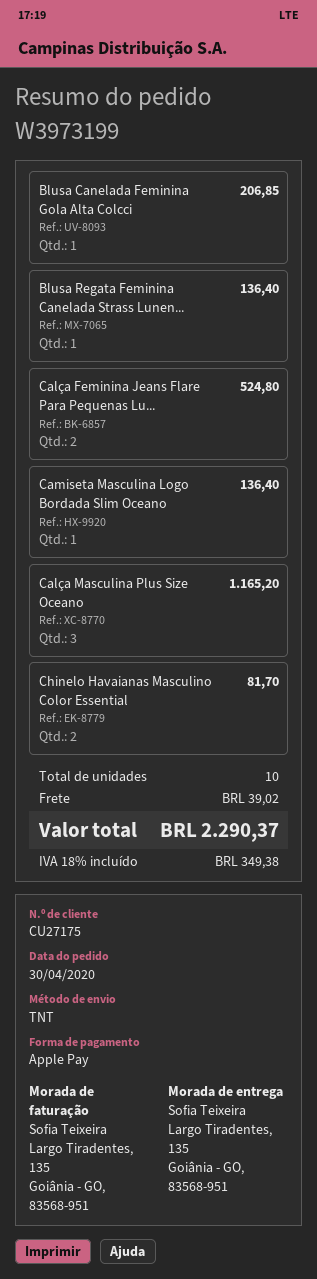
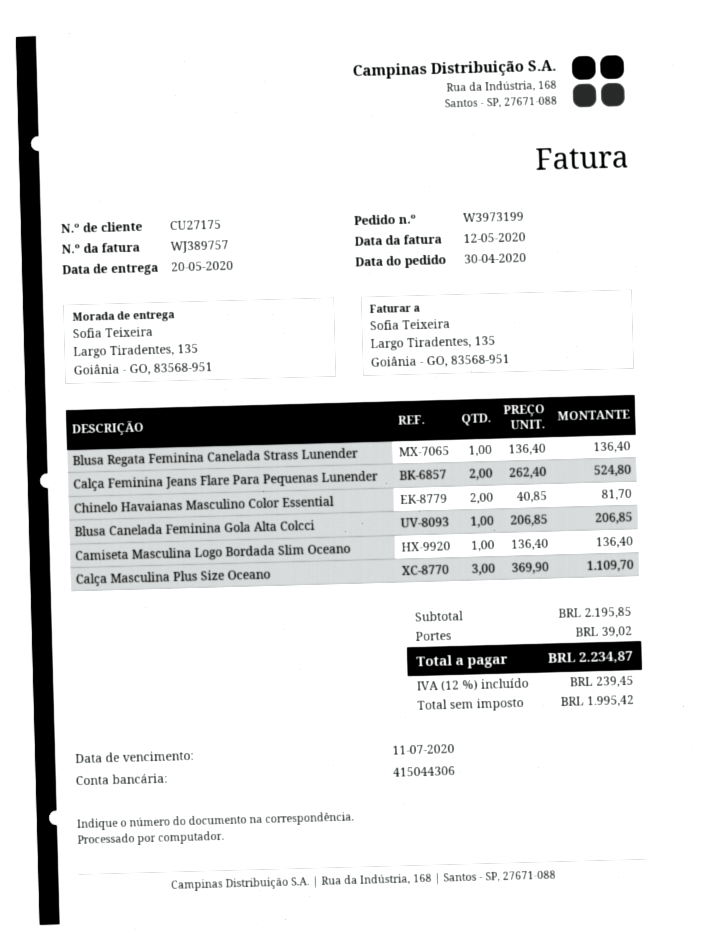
Calça Masculina Plus Size Oceano: 3 for 1165.20 -> 3 for 1109.70
tax: 18% = 349.38 -> 12% = 239.45
total: 2290.37 -> 2234.87

